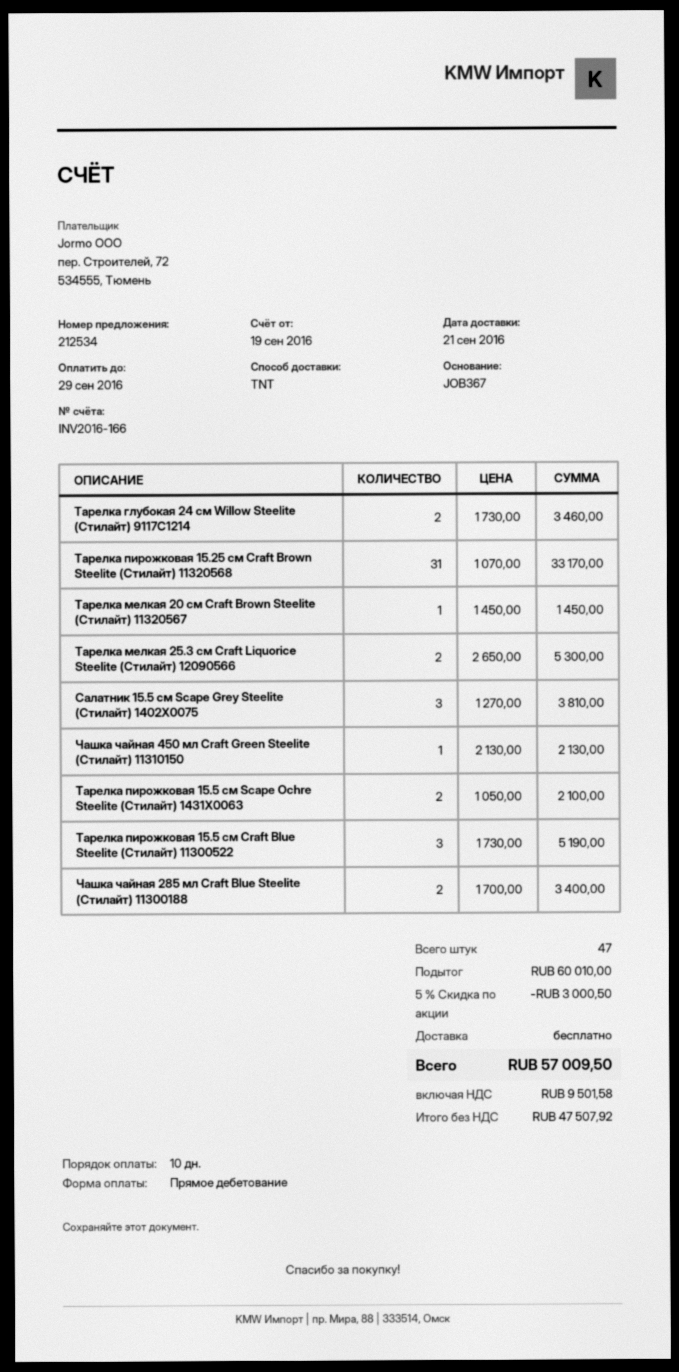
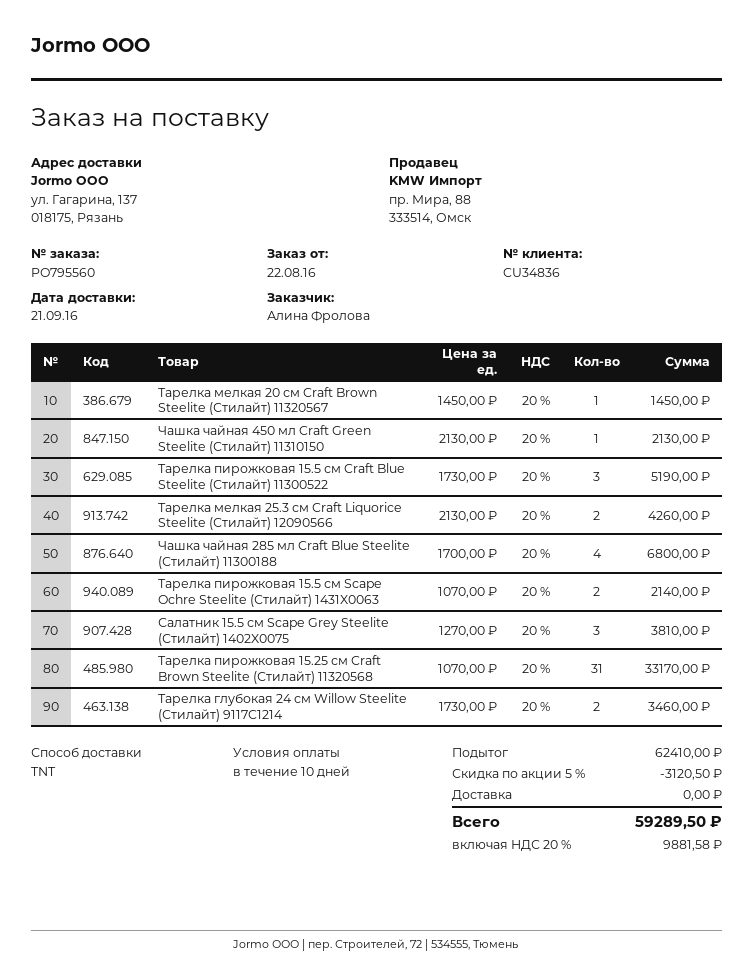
Тарелка мелкая 25.3 см Craft Liquorice Steelite (Стилайт) 12090566: 2 x 2650.00 = 5300.00 -> 2 x 2130.00 = 4260.00
Тарелка пирожковая 15.5 см Scape Ochre Steelite (Стилайт) 1431X0063: 2 x 1050.00 = 2100.00 -> 2 x 1070.00 = 2140.00
Чашка чайная 285 мл Craft Blue Steelite (Стилайт) 11300188: 2 x 1700.00 = 3400.00 -> 4 x 1700.00 = 6800.00
subtotal: 60010.00 -> 62410.00
discount: 5% = 3000.50 -> 5% = 3120.50
tax: 9501.58 -> 9881.58
total: 57009.50 -> 59289.50

